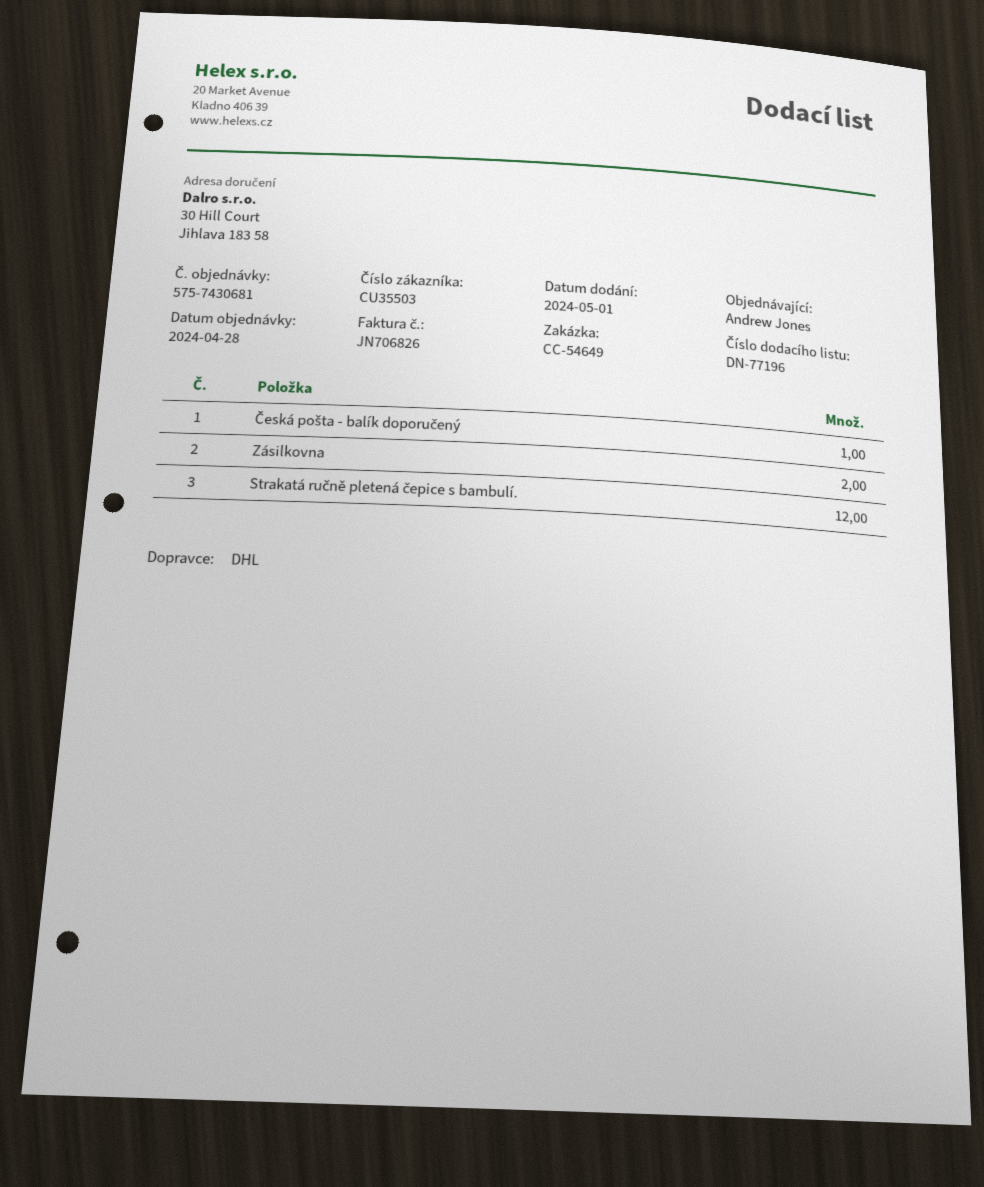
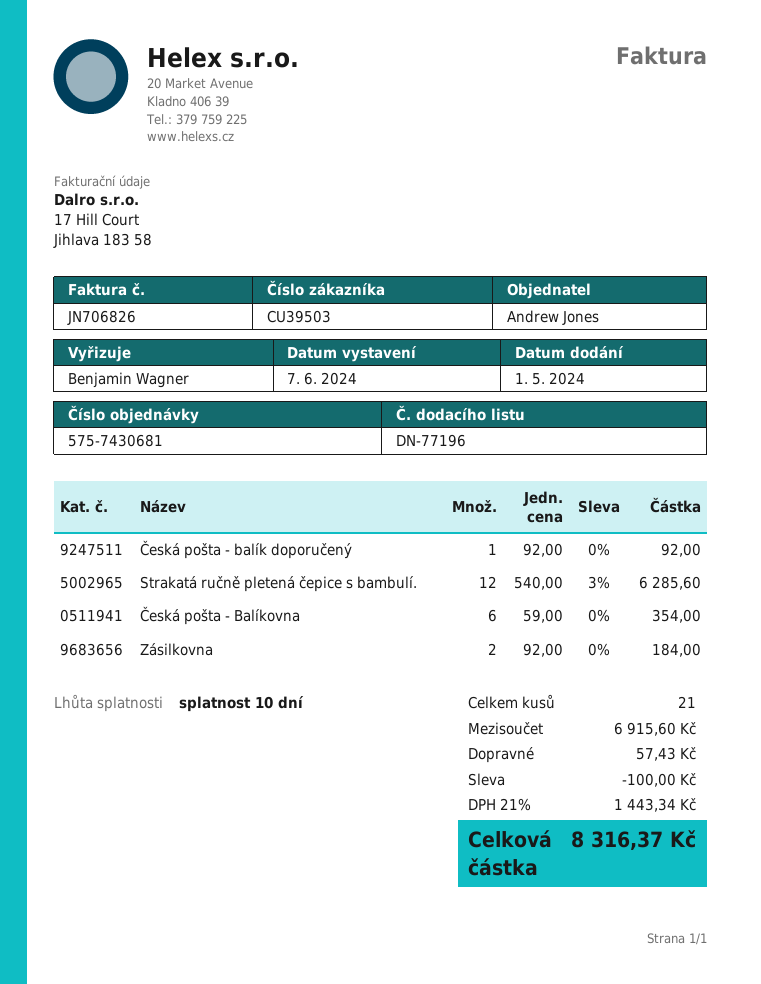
customer number: CU35503 -> CU39503
Česká pošta - Balíkovna: none -> 6

